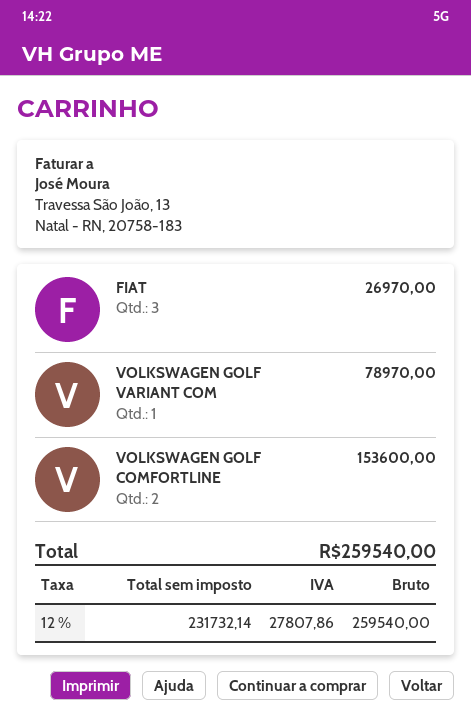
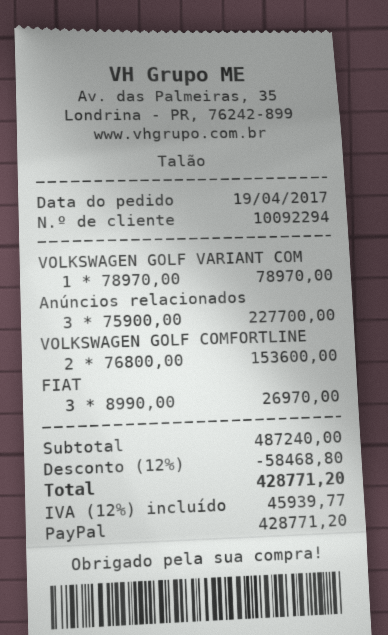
Anúncios relacionados: none -> 3 for 227700.00
discount: none -> 12% = 58468.80
tax: 12% = 27807.86 -> 12% = 45939.77
total: 259540.00 -> 428771.20

